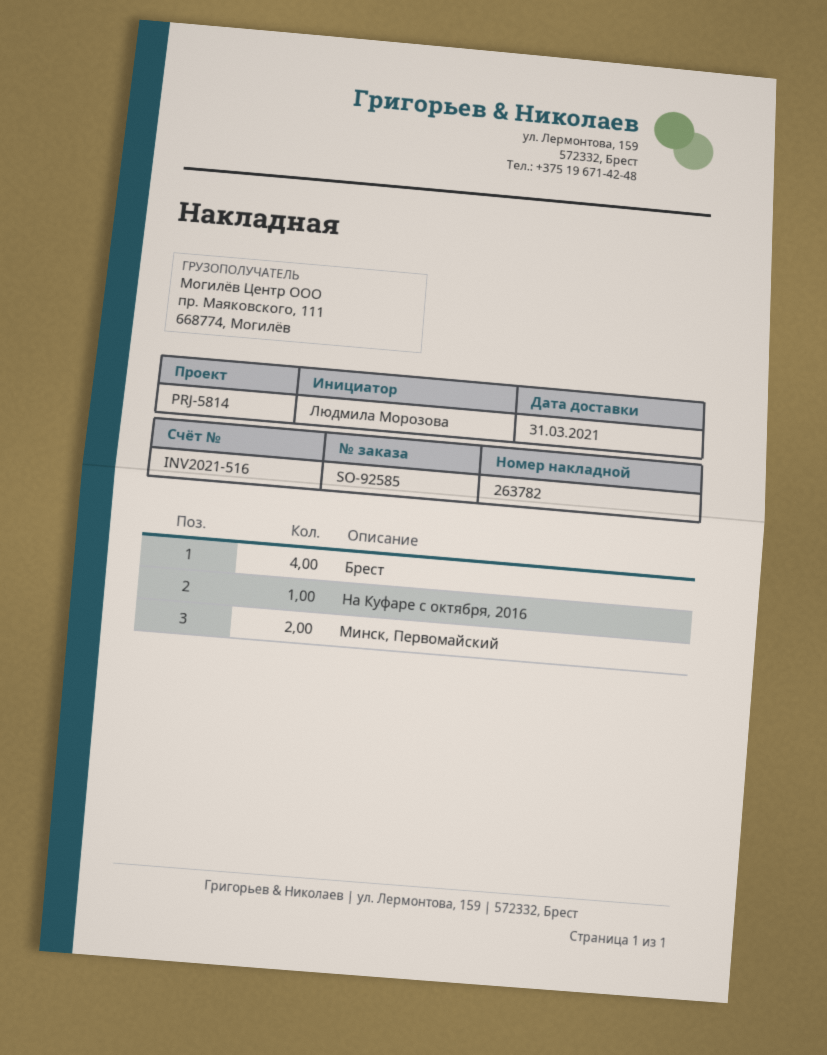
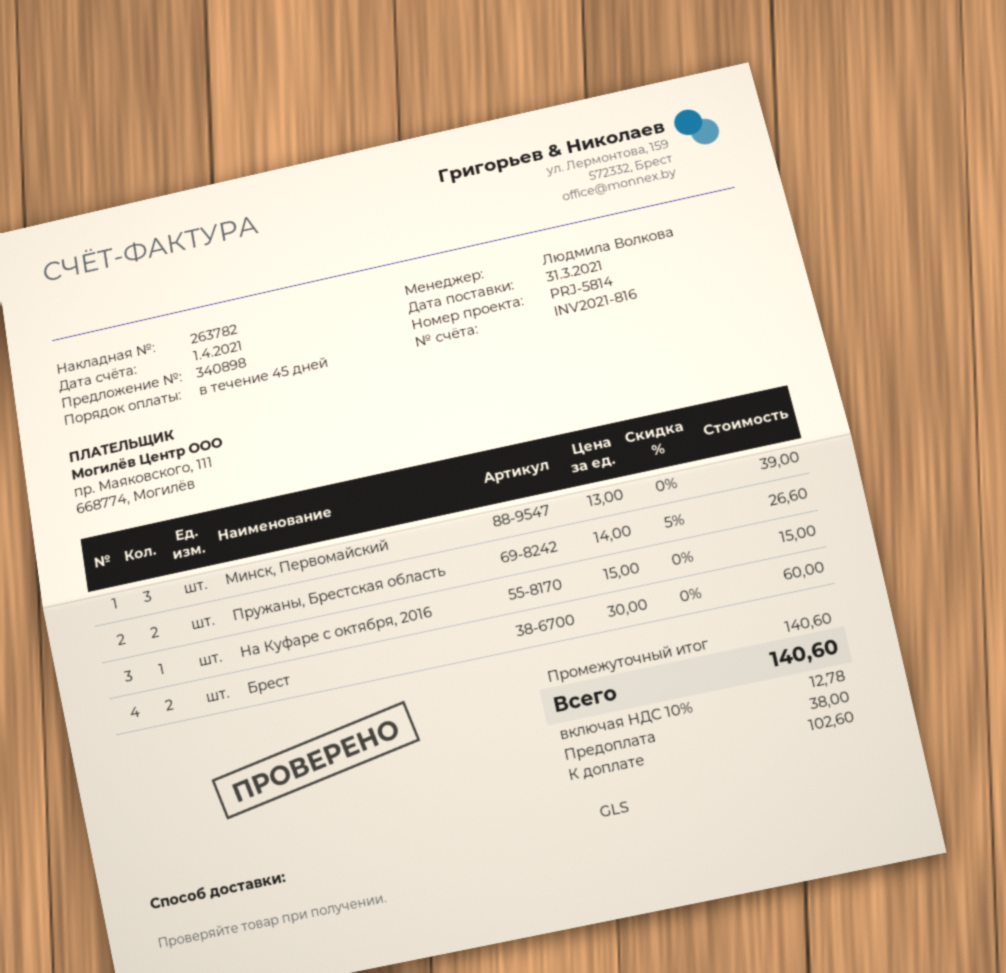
invoice number: INV2021-516 -> INV2021-816
Брест: 4 -> 2
Минск, Первомайский: 2 -> 3
Пружаны, Брестская область: none -> 2

